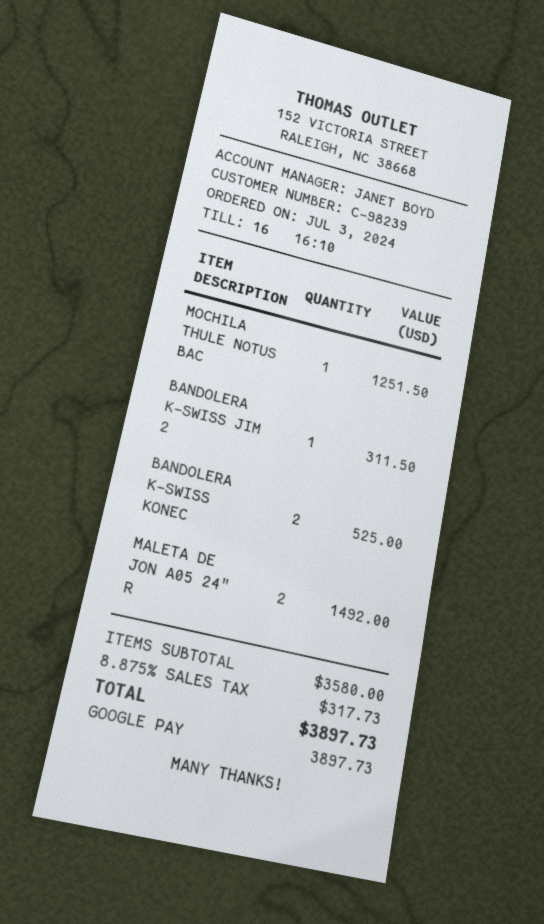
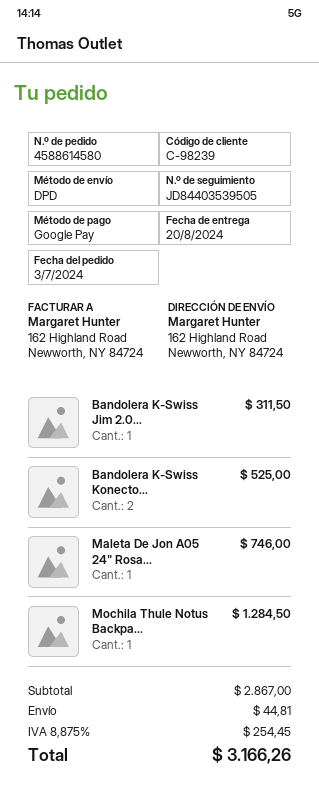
MOCHILA THULE NOTUS BAC: 1 for 1251.50 -> 1 for 1284.50
MALETA DE JON A05 24" R: 2 for 1492.00 -> 1 for 746.00
subtotal: 3580.00 -> 2867.00
shipping: none -> 44.81
tax: 8.875% = 317.73 -> 8.875% = 254.45
total: 3897.73 -> 3166.26

